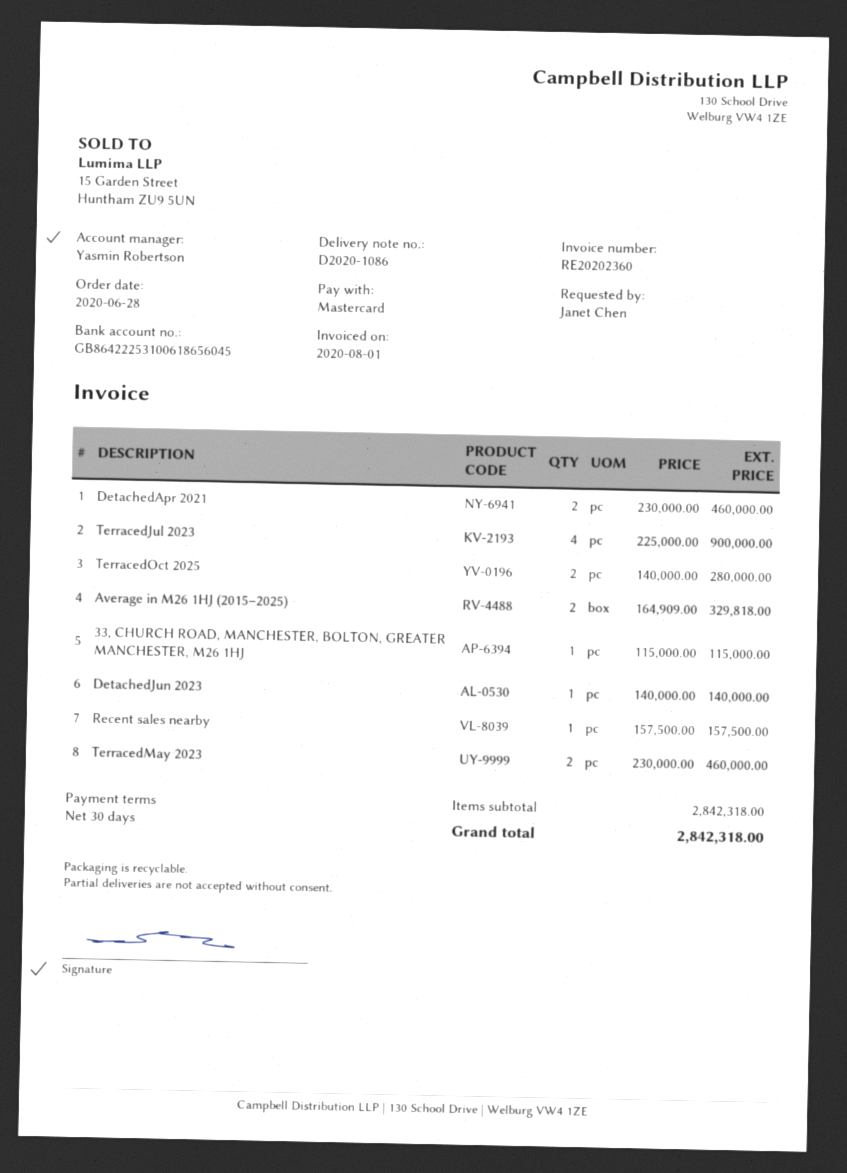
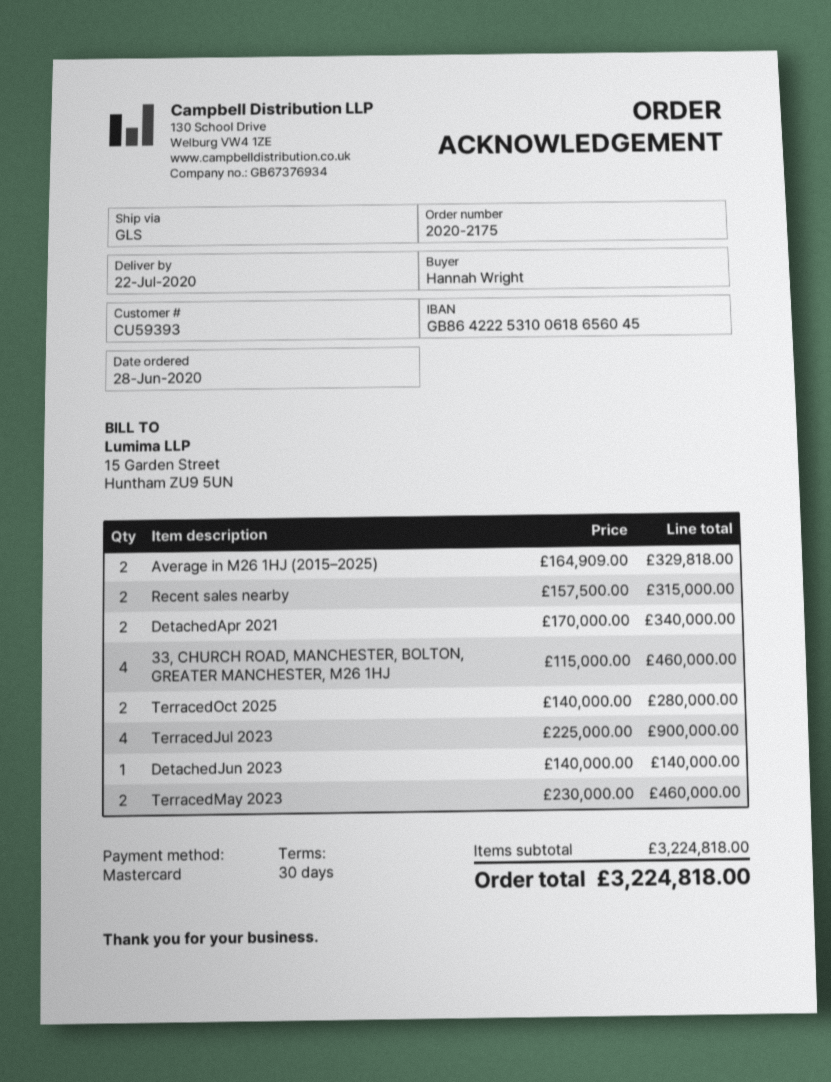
ordered by: Janet Chen -> Hannah Wright
DetachedApr 2021: 2 x 230000.00 = 460000.00 -> 2 x 170000.00 = 340000.00
33, CHURCH ROAD, MANCHESTER, BOLTON, GREATER MANCHESTER, M26 1HJ: 1 x 115000.00 = 115000.00 -> 4 x 115000.00 = 460000.00
Recent sales nearby: 1 x 157500.00 = 157500.00 -> 2 x 157500.00 = 315000.00
subtotal: 2842318.00 -> 3224818.00
total: 2842318.00 -> 3224818.00

